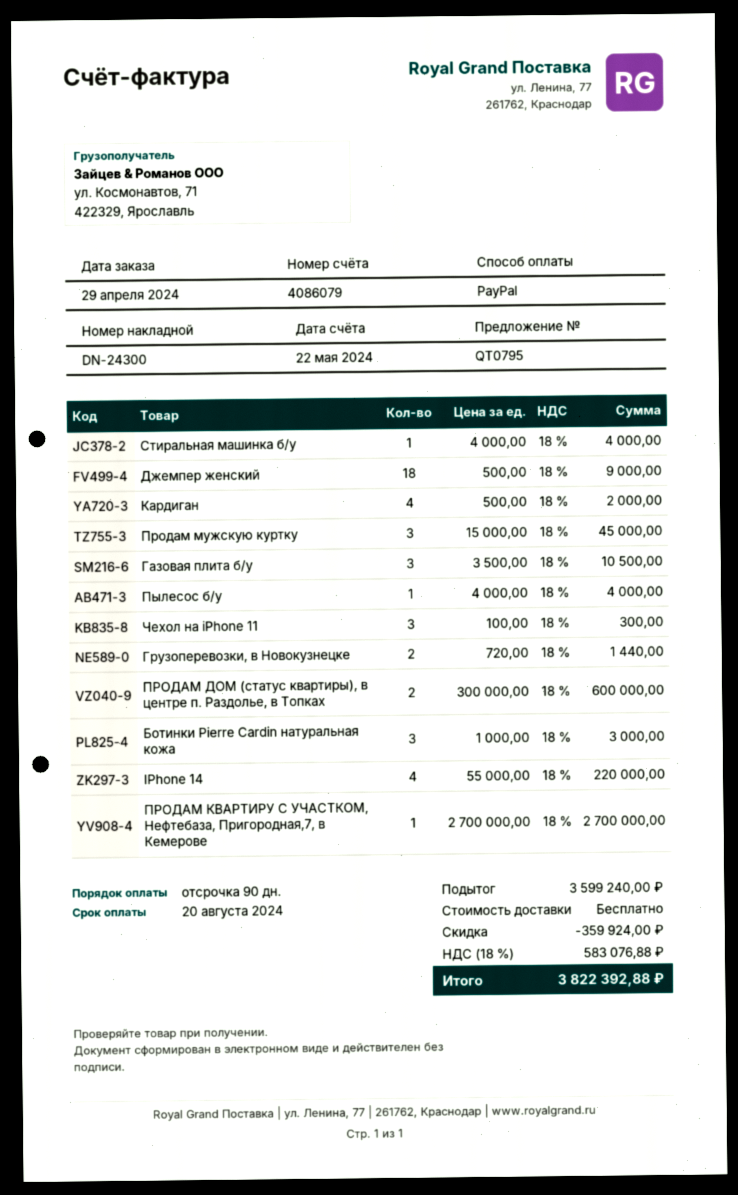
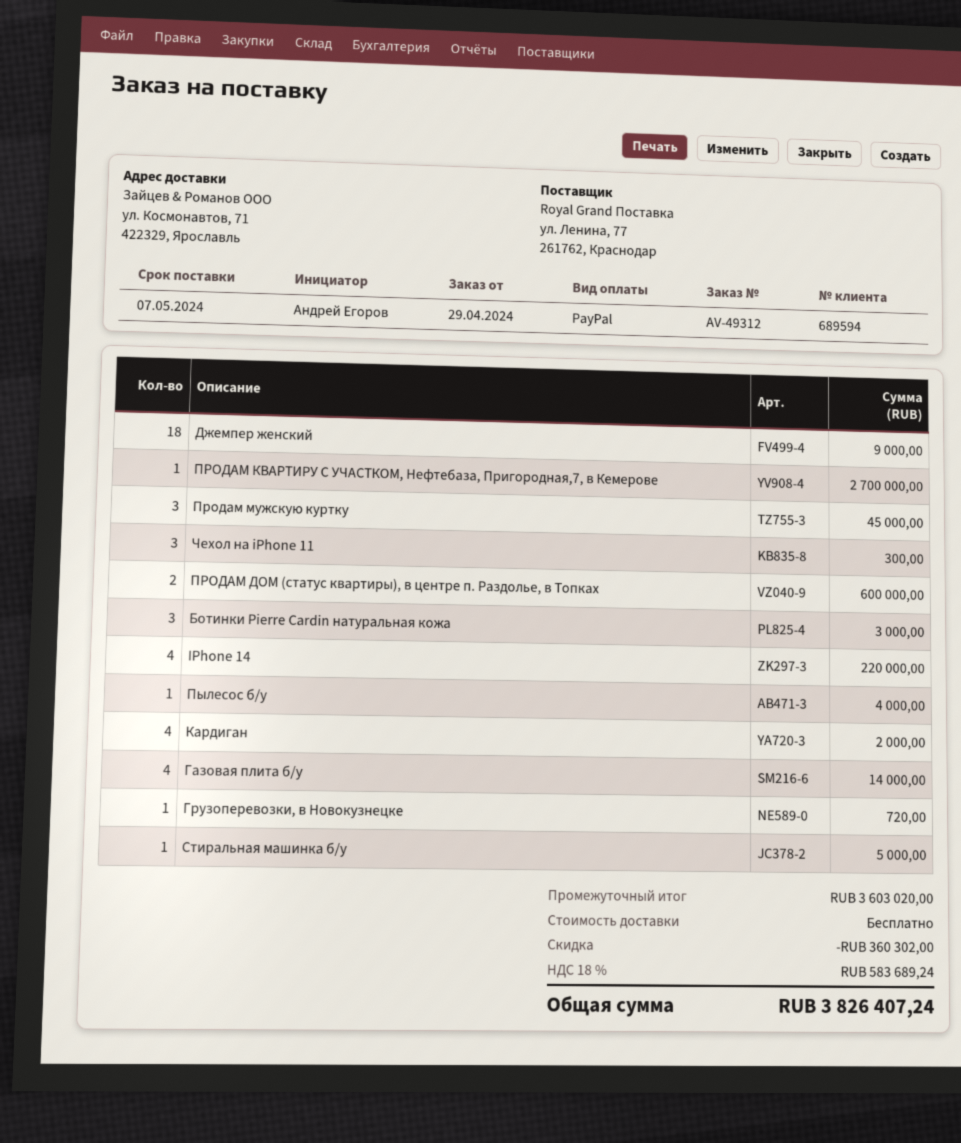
Стиральная машинка б/у: 1 for 4000.00 -> 1 for 5000.00
Газовая плита б/у: 3 for 10500.00 -> 4 for 14000.00
Грузоперевозки, в Новокузнецке: 2 for 1440.00 -> 1 for 720.00
subtotal: 3599240.00 -> 3603020.00
discount: 359924.00 -> 360302.00
tax: 18% = 583076.88 -> 18% = 583689.24
total: 3822392.88 -> 3826407.24

